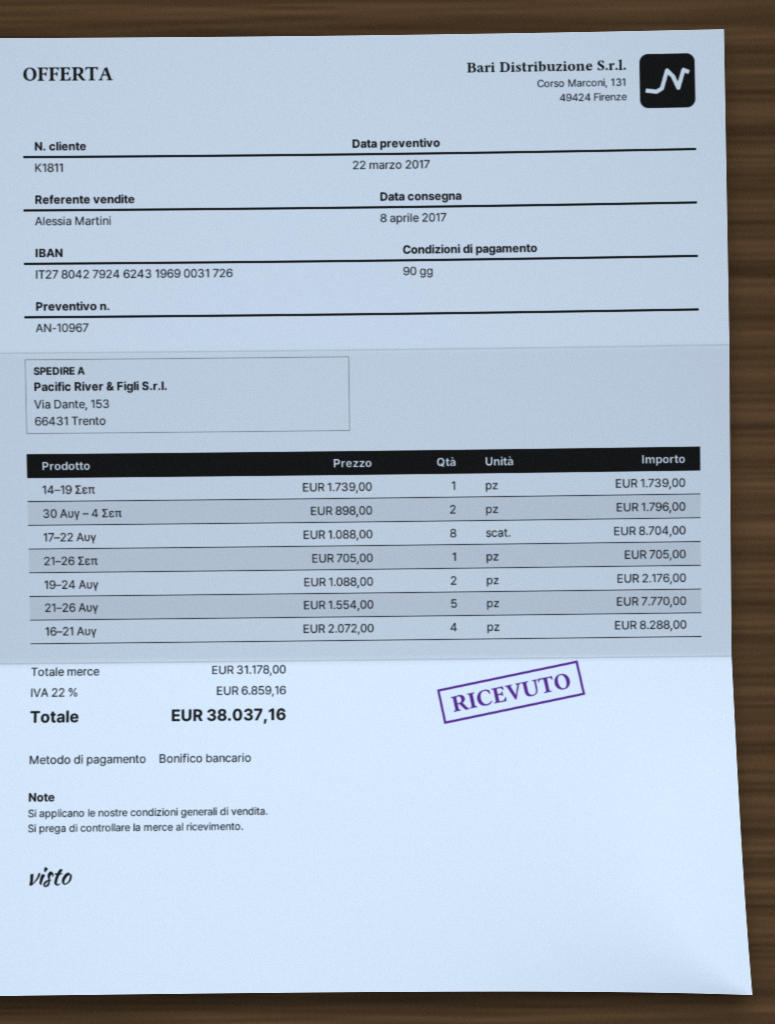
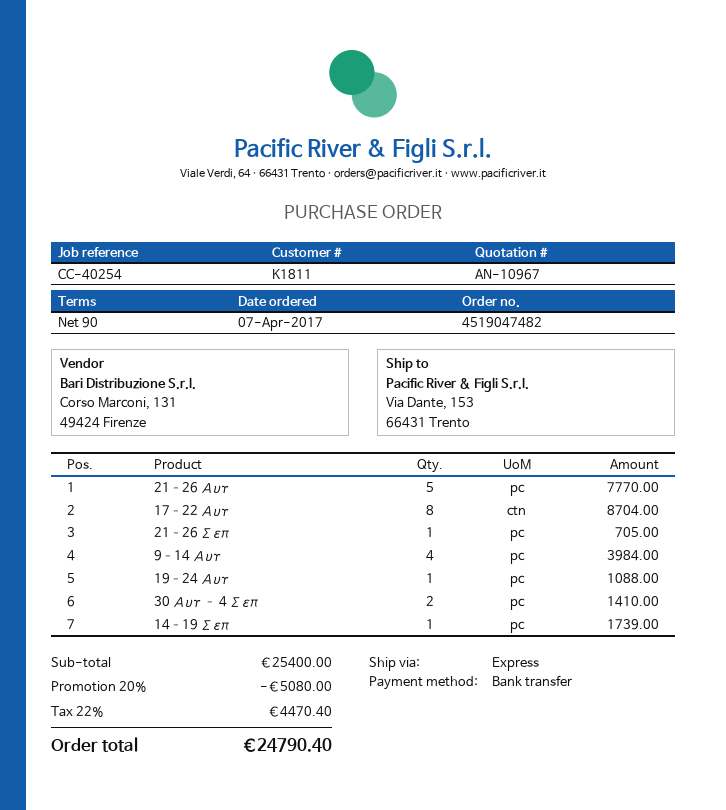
30 Αυγ – 4 Σεπ: 2 for 1796.00 -> 2 for 1410.00
19–24 Αυγ: 2 for 2176.00 -> 1 for 1088.00
16–21 Αυγ: 4 for 8288.00 -> none
9–14 Αυγ: none -> 4 for 3984.00
subtotal: 31178.00 -> 25400.00
discount: none -> 20% = 5080.00
tax: 22% = 6859.16 -> 22% = 4470.40
total: 38037.16 -> 24790.40

